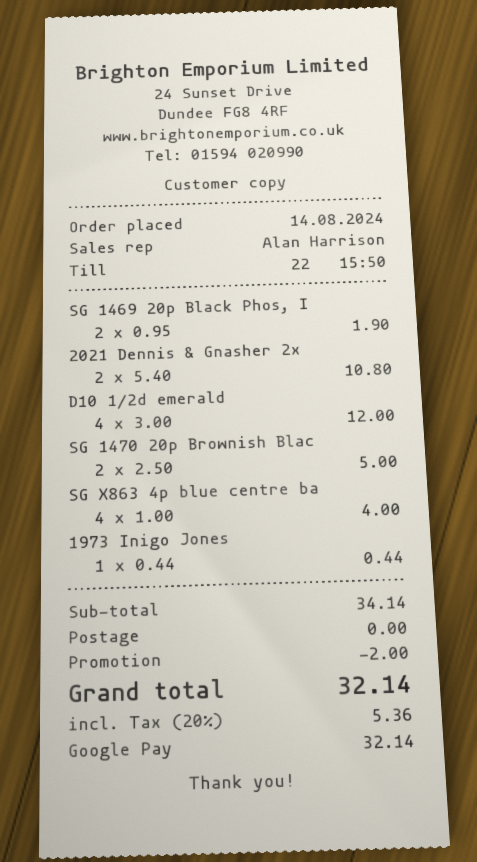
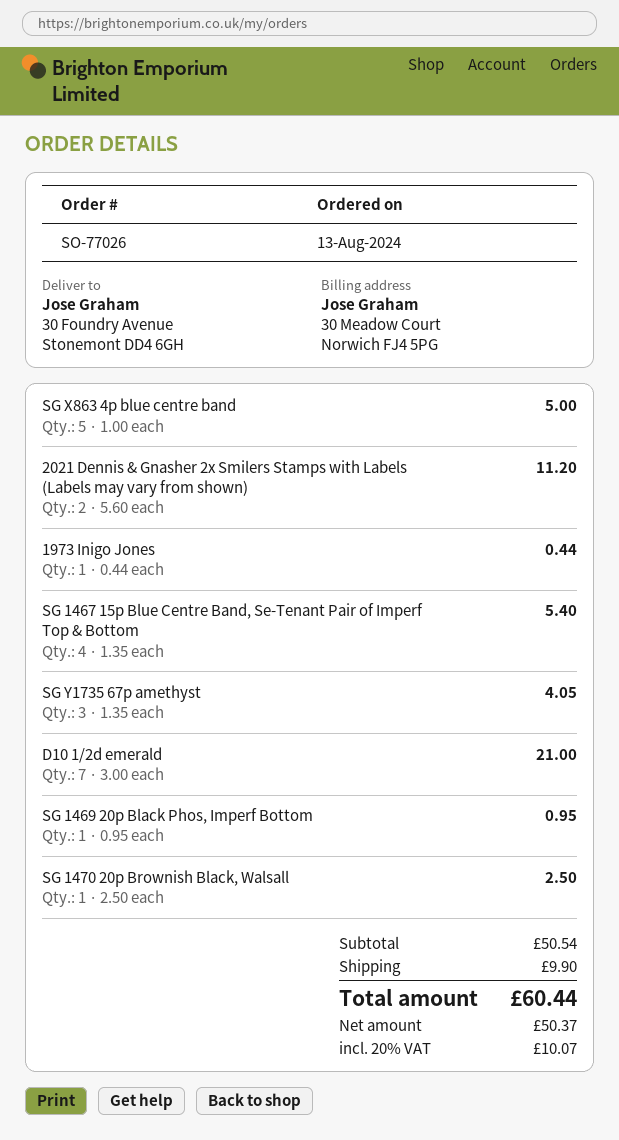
order date: 2024-08-14 -> 2024-08-13
SG 1469 20p Black Phos, I: 2 x 0.95 = 1.90 -> 1 x 0.95 = 0.95
2021 Dennis & Gnasher 2x: 2 x 5.40 = 10.80 -> 2 x 5.60 = 11.20
D10 1/2d emerald: 4 x 3.00 = 12.00 -> 7 x 3.00 = 21.00
SG 1470 20p Brownish Blac: 2 x 2.50 = 5.00 -> 1 x 2.50 = 2.50
SG X863 4p blue centre ba: 4 x 1.00 = 4.00 -> 5 x 1.00 = 5.00
SG 1467 15p Blue Centre Band, Se-Tenant Pair of Imperf Top & Bottom: none -> 4 x 1.35 = 5.40
SG Y1735 67p amethyst: none -> 3 x 1.35 = 4.05
subtotal: 34.14 -> 50.54
discount: 2.00 -> none
shipping: 0.00 -> 9.90
tax: 20% = 5.36 -> 20% = 10.07
total: 32.14 -> 60.44

